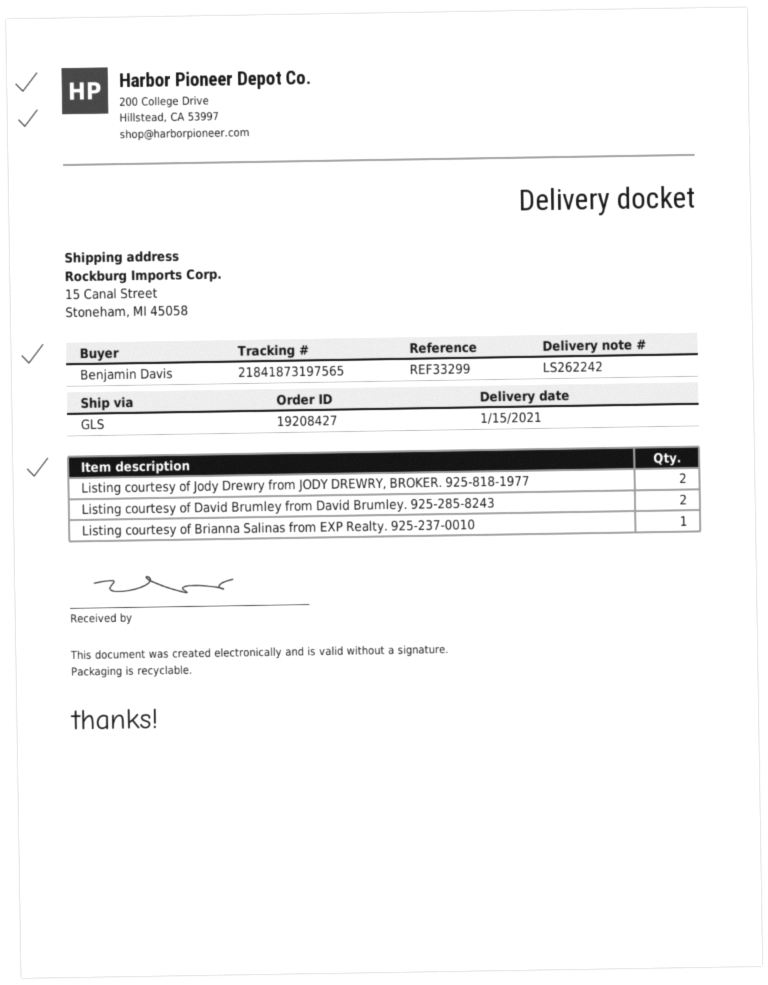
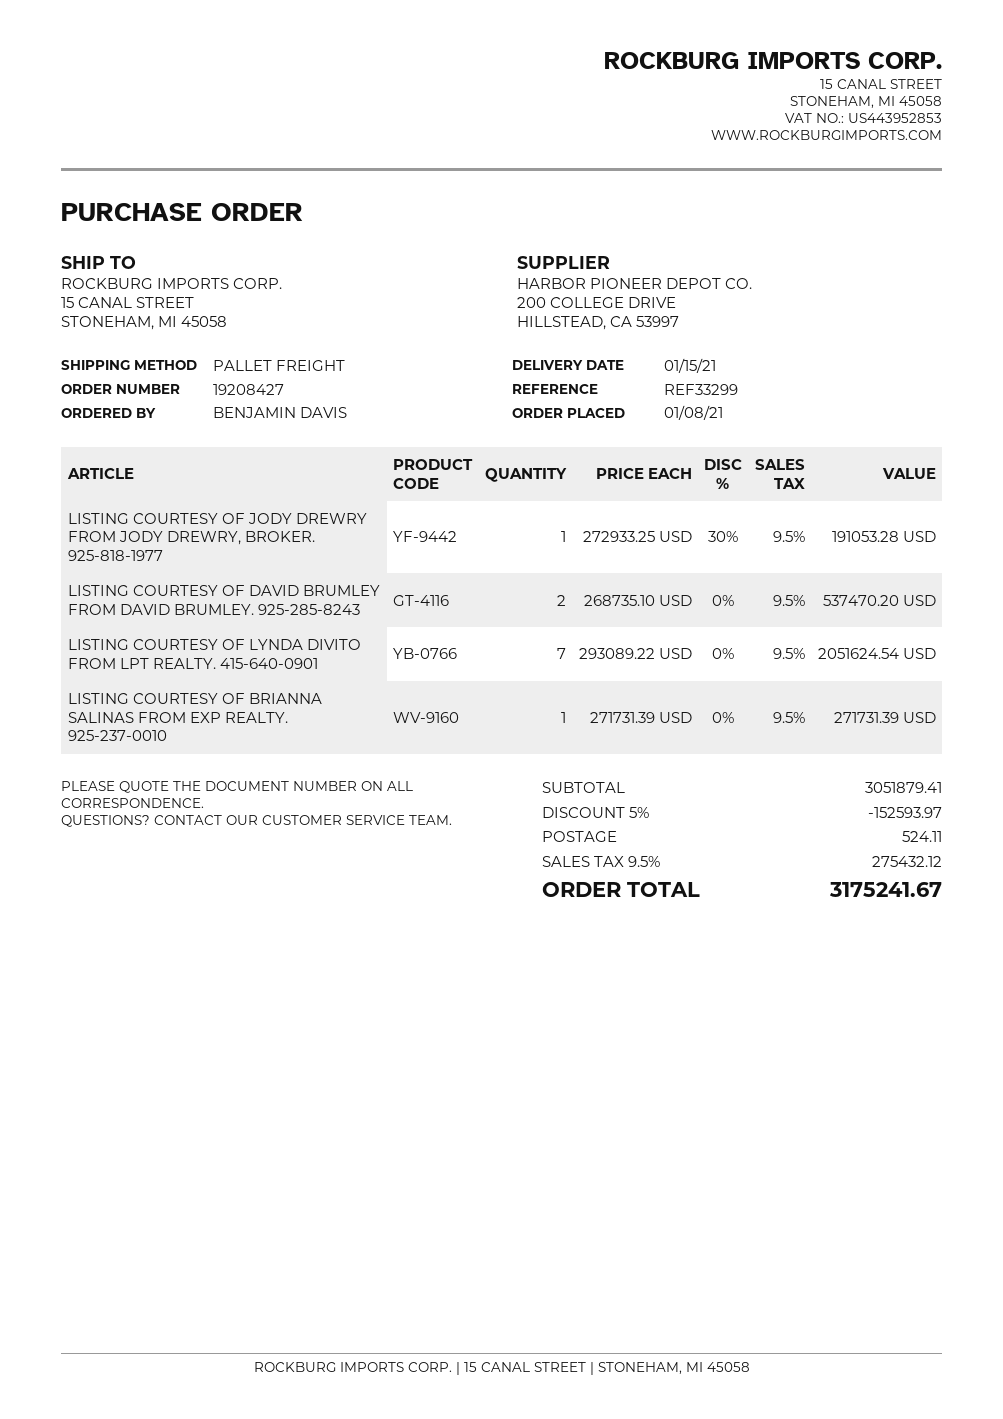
shipping method: GLS -> pallet freight
Listing courtesy of Jody Drewry from JODY DREWRY, BROKER. 925-818-1977: 2 -> 1
LISTING COURTESY OF LYNDA DIVITO FROM LPT REALTY. 415-640-0901: none -> 7

